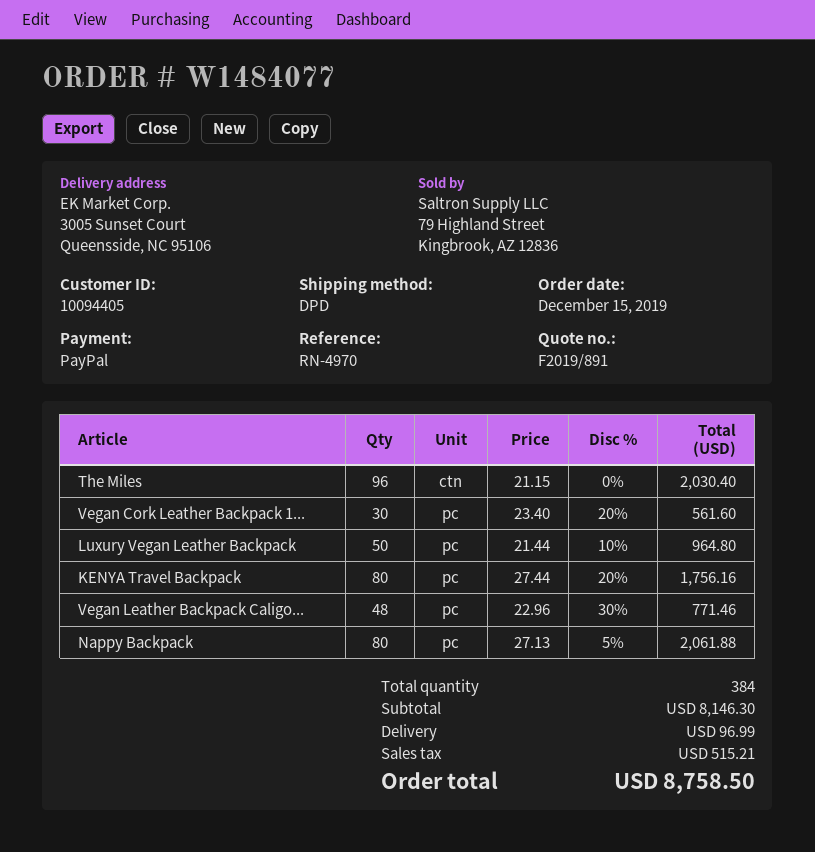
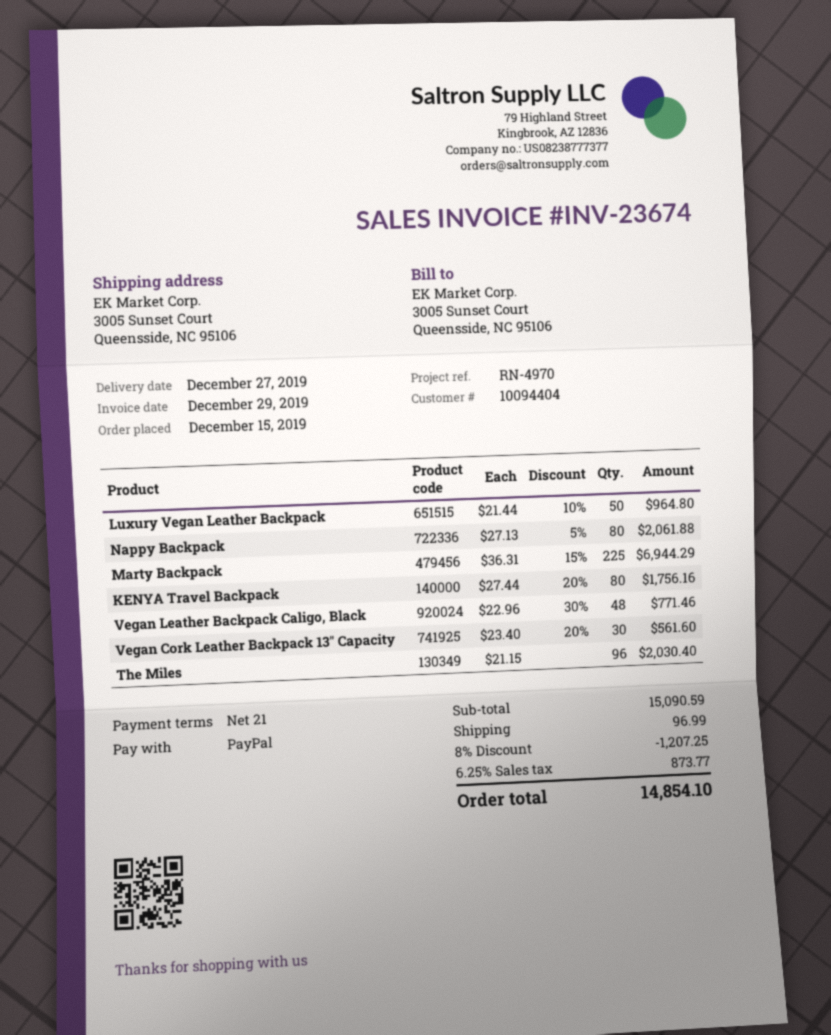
customer number: 10094405 -> 10094404
Marty Backpack: none -> 225 x 36.31 - 15% = 6944.29
subtotal: 8146.30 -> 15090.59
discount: none -> 8% = 1207.25
tax: 515.21 -> 873.77
total: 8758.50 -> 14854.10

